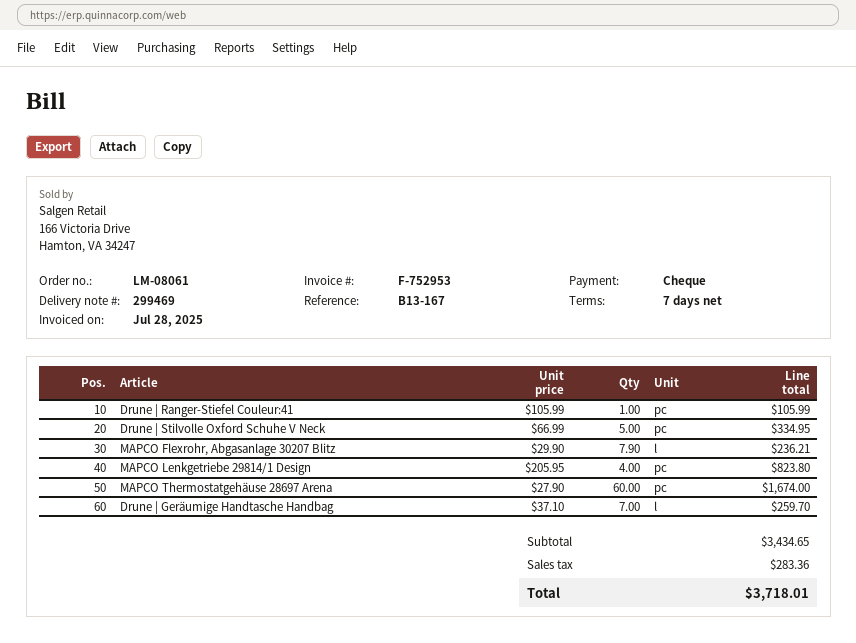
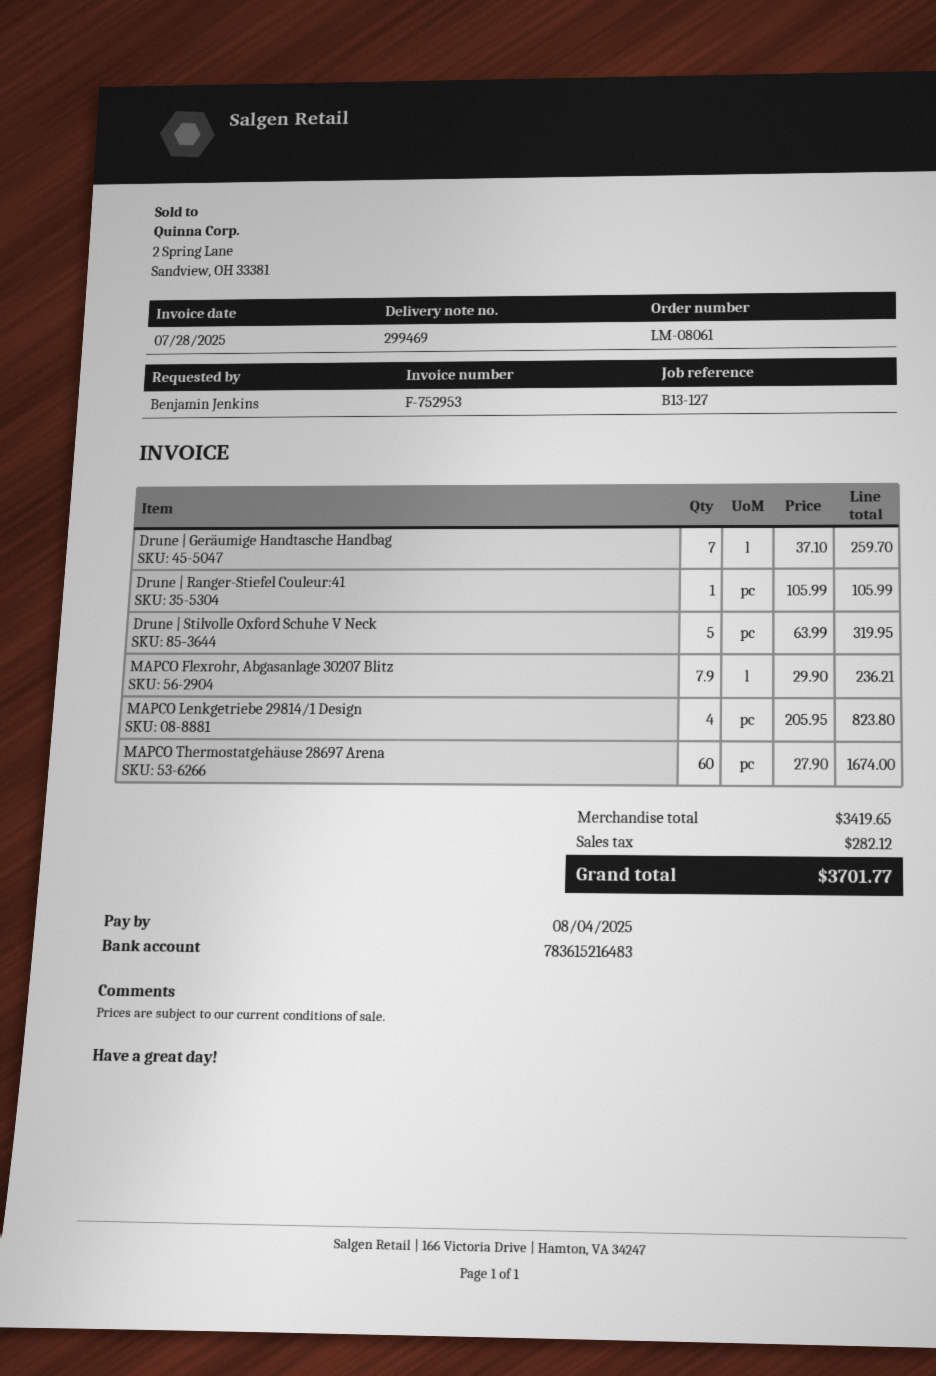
reference: B13-167 -> B13-127
Drune | Stilvolle Oxford Schuhe V Neck: 5 x 66.99 = 334.95 -> 5 x 63.99 = 319.95
subtotal: 3434.65 -> 3419.65
tax: 283.36 -> 282.12
total: 3718.01 -> 3701.77

